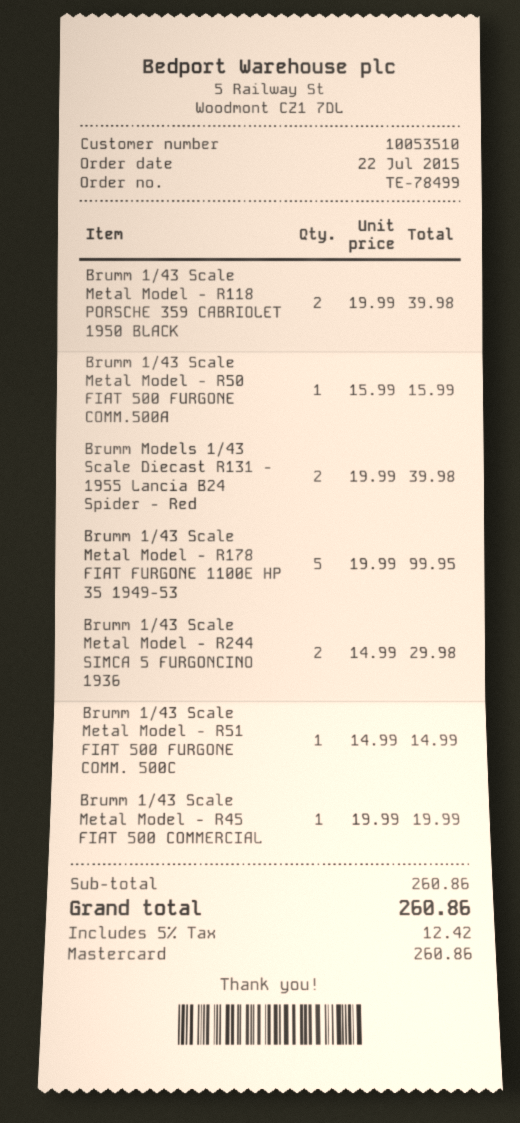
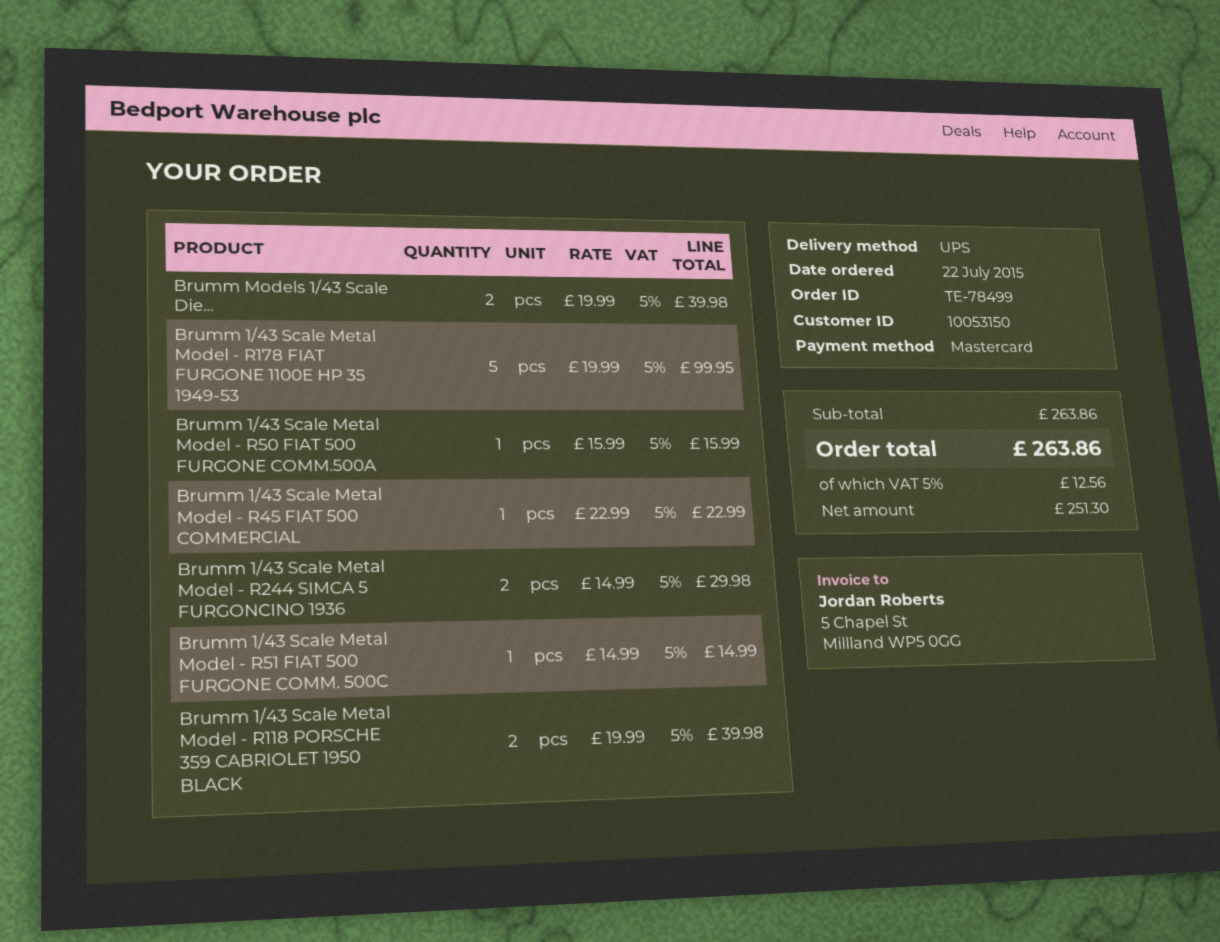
customer number: 10053510 -> 10053150
Brumm 1/43 Scale Metal Model - R45 FIAT 500 COMMERCIAL: 1 x 19.99 = 19.99 -> 1 x 22.99 = 22.99
subtotal: 260.86 -> 263.86
tax: 5% = 12.42 -> 5% = 12.56
total: 260.86 -> 263.86

